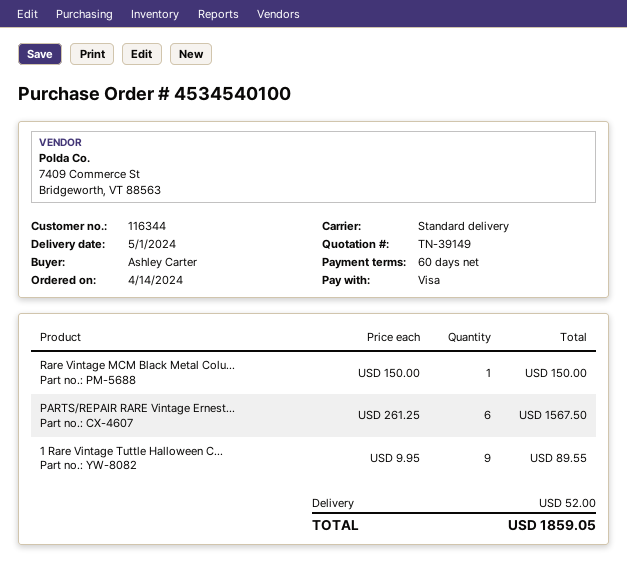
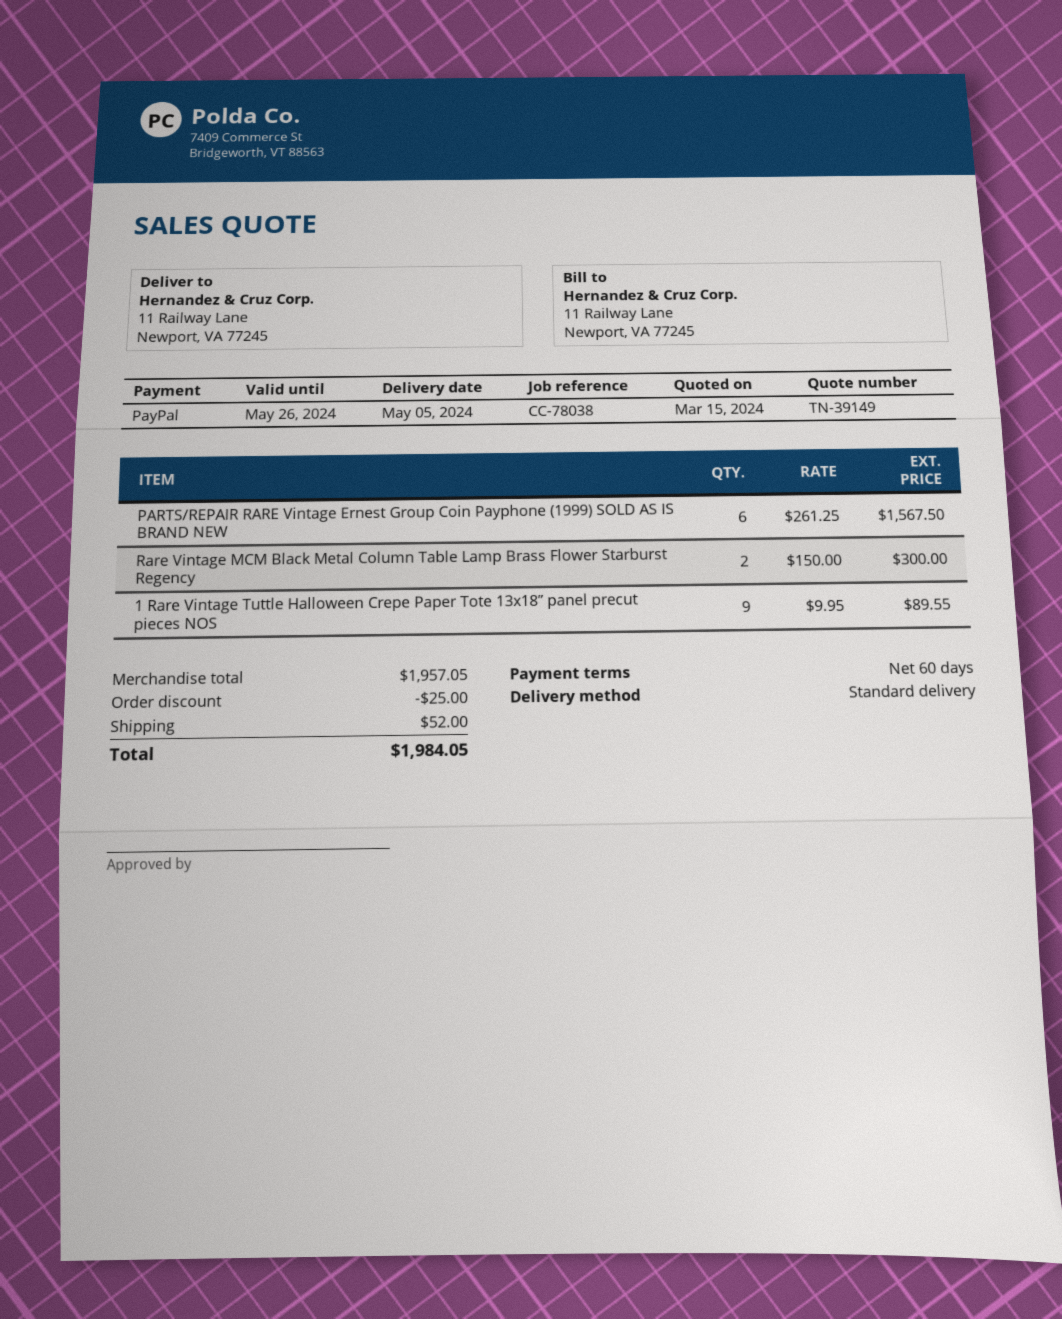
delivery date: 2024-05-01 -> 2024-05-05
payment method: Visa -> PayPal
Rare Vintage MCM Black Metal Colu...: 1 x 150.00 = 150.00 -> 2 x 150.00 = 300.00
discount: none -> 25.00
total: 1859.05 -> 1984.05

